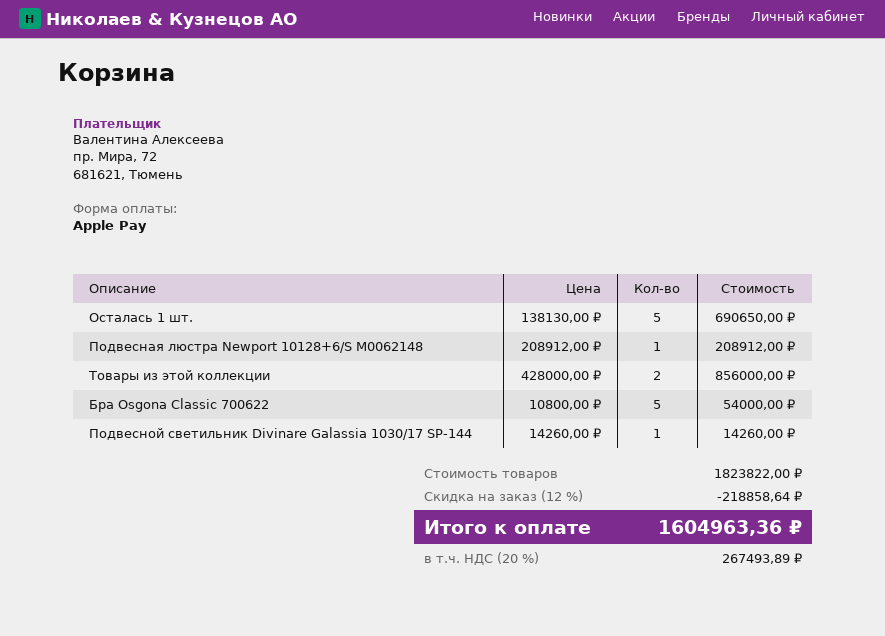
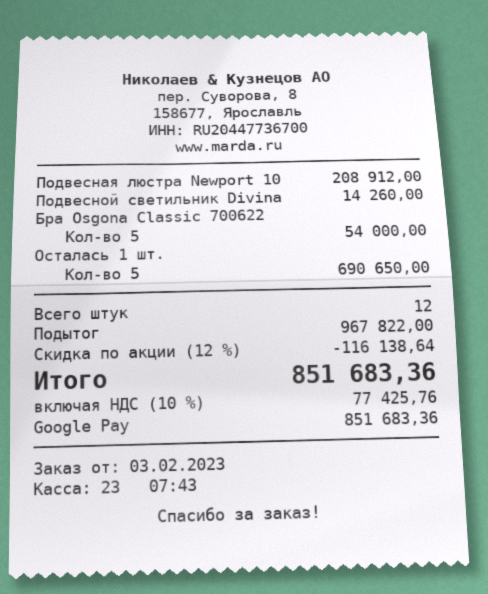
payment method: Apple Pay -> Google Pay
Товары из этой коллекции: 2 for 856000.00 -> none
subtotal: 1823822.00 -> 967822.00
discount: 12% = 218858.64 -> 12% = 116138.64
tax: 20% = 267493.89 -> 10% = 77425.76
total: 1604963.36 -> 851683.36

